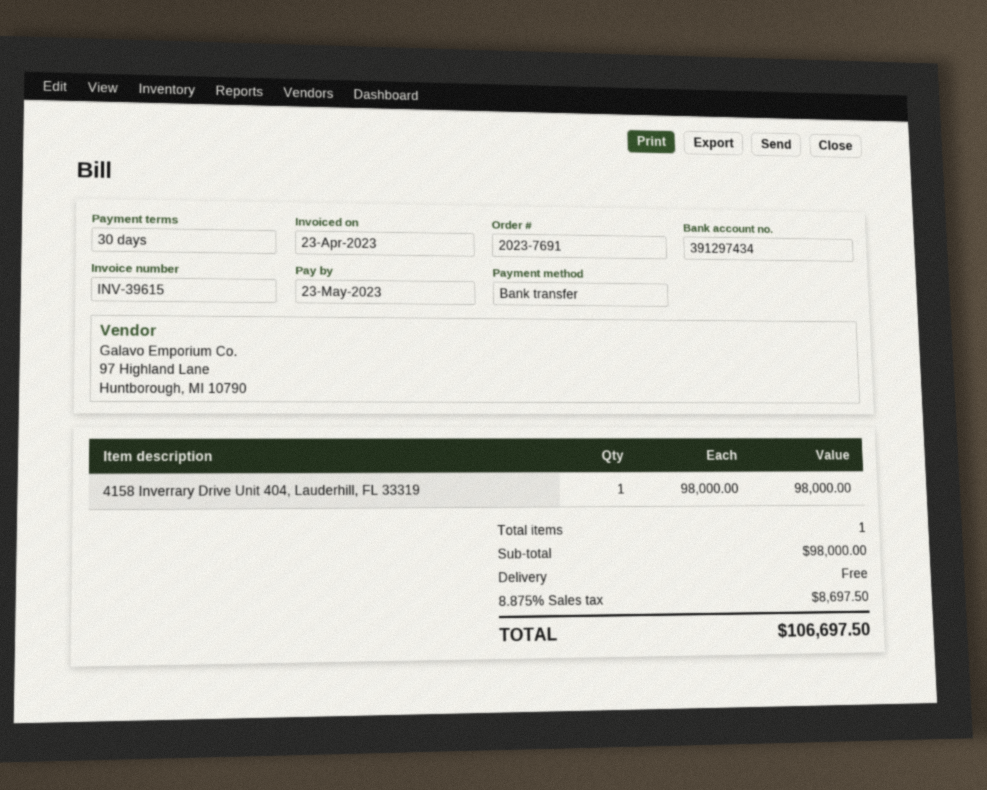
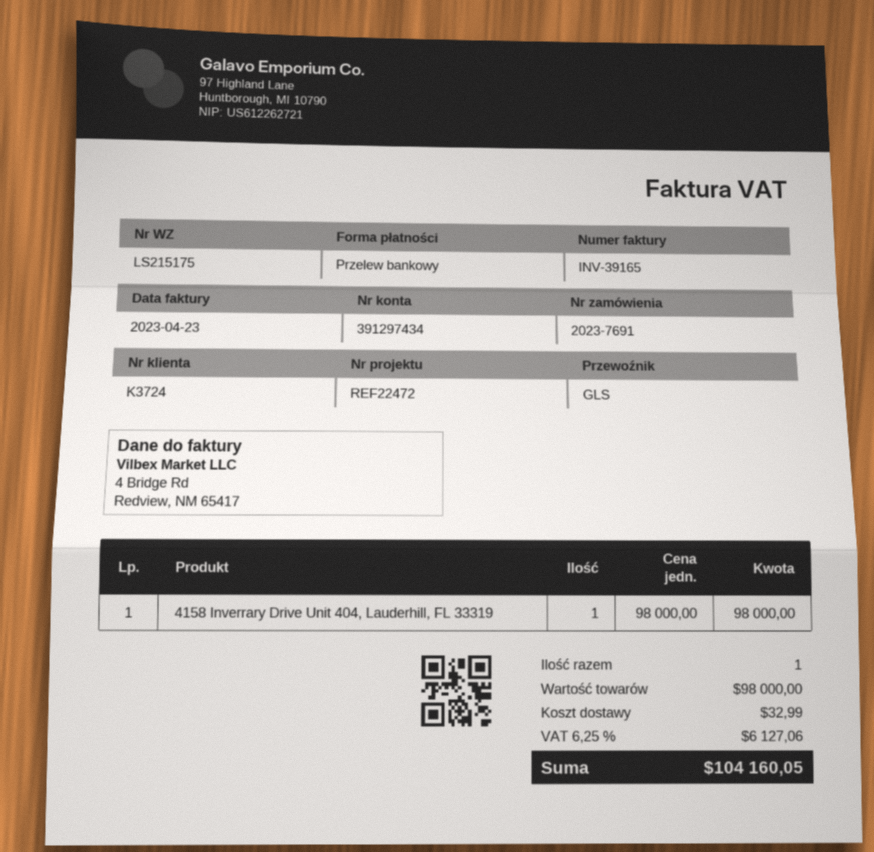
invoice number: INV-39615 -> INV-39165
shipping: 0.00 -> 32.99
tax: 8.875% = 8697.50 -> 6.25% = 6127.06
total: 106697.50 -> 104160.05

